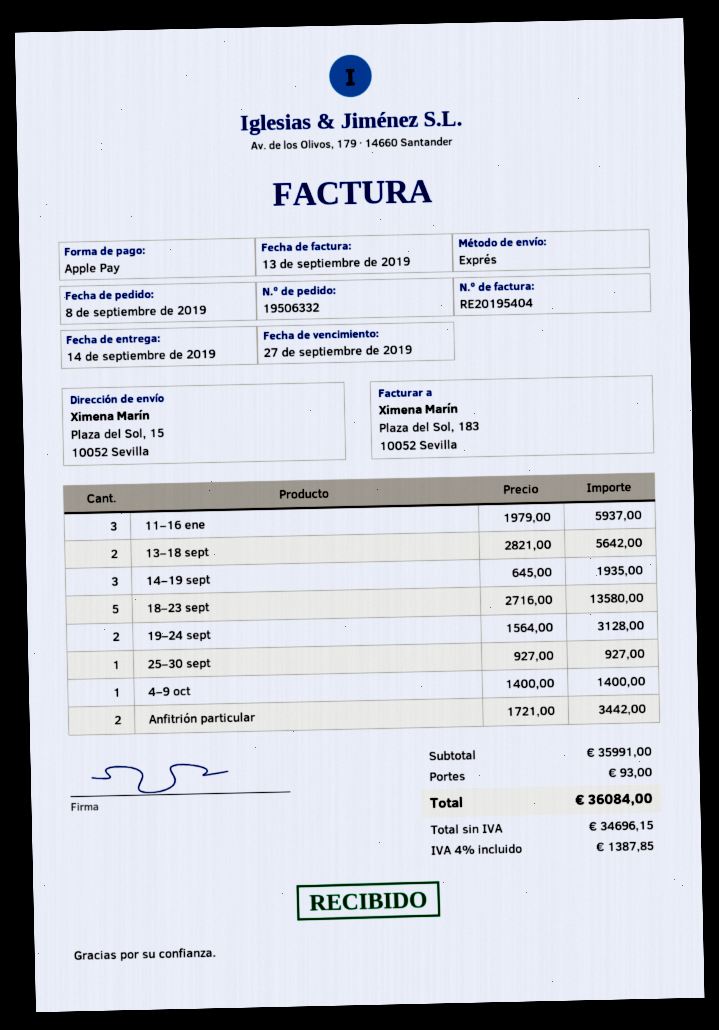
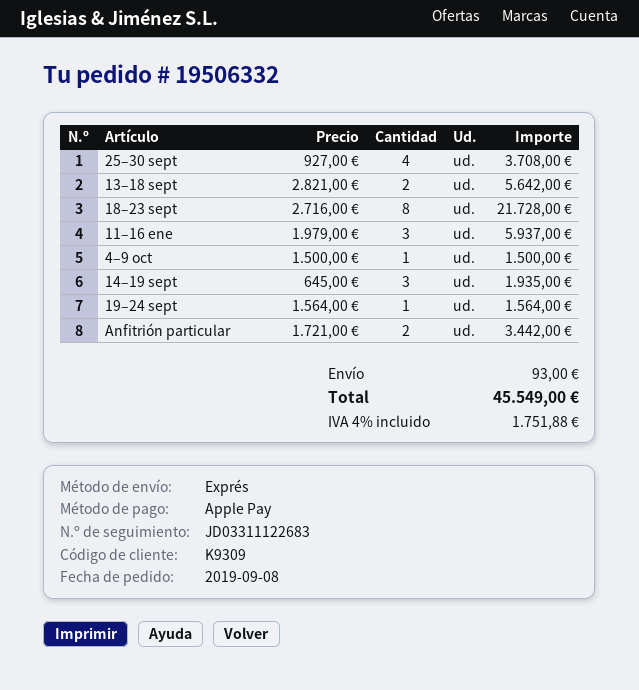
18–23 sept: 5 x 2716.00 = 13580.00 -> 8 x 2716.00 = 21728.00
19–24 sept: 2 x 1564.00 = 3128.00 -> 1 x 1564.00 = 1564.00
25–30 sept: 1 x 927.00 = 927.00 -> 4 x 927.00 = 3708.00
4–9 oct: 1 x 1400.00 = 1400.00 -> 1 x 1500.00 = 1500.00
tax: 4% = 1387.85 -> 4% = 1751.88
total: 36084.00 -> 45549.00

